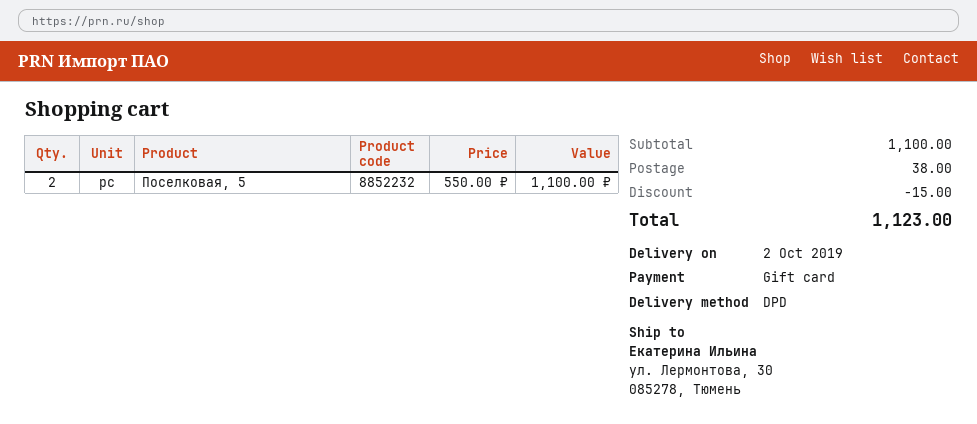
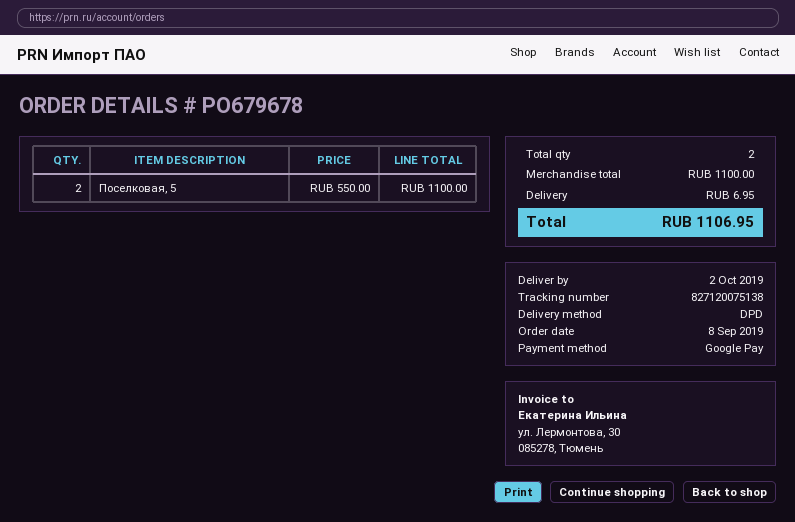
payment method: gift card -> Google Pay
discount: 15.00 -> none
shipping: 38.00 -> 6.95
total: 1123.00 -> 1106.95

